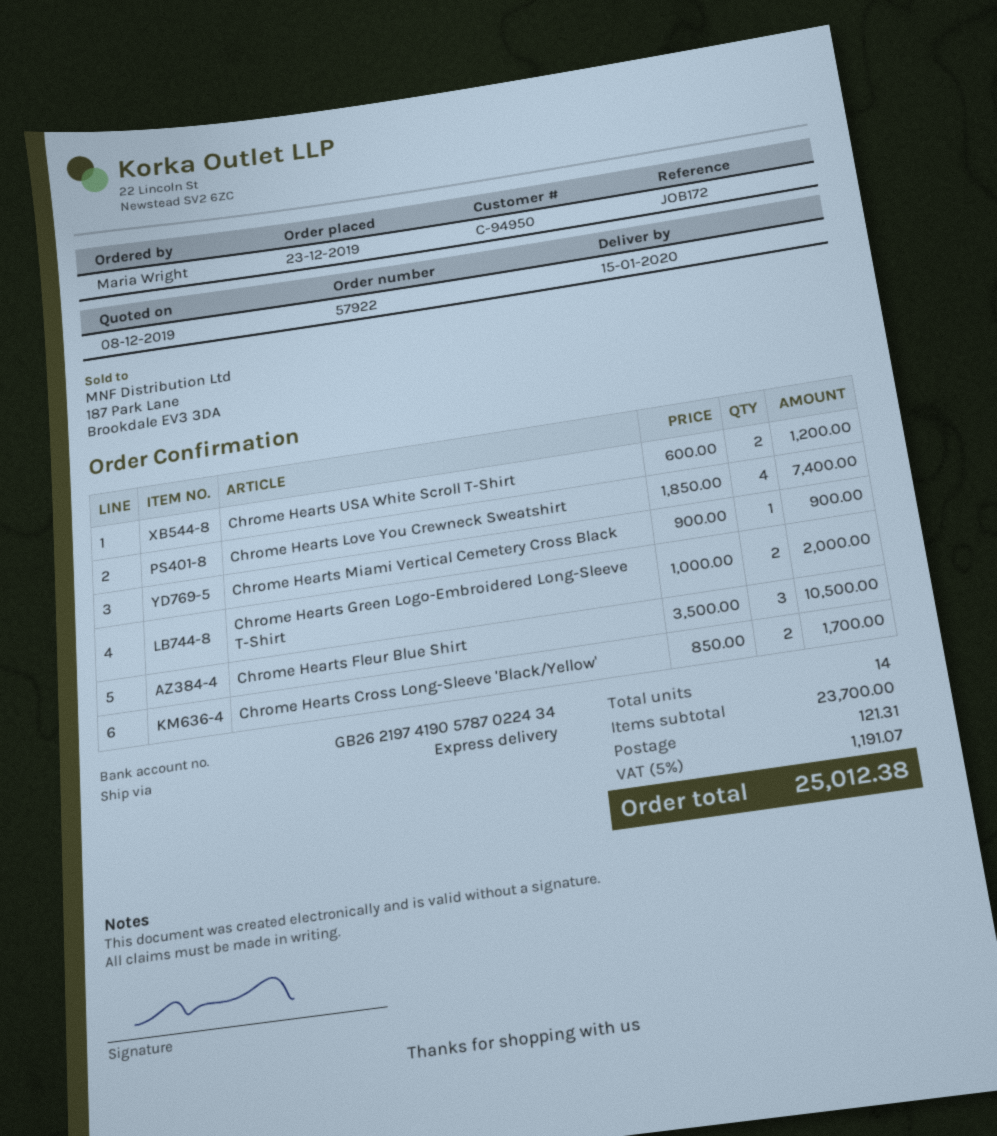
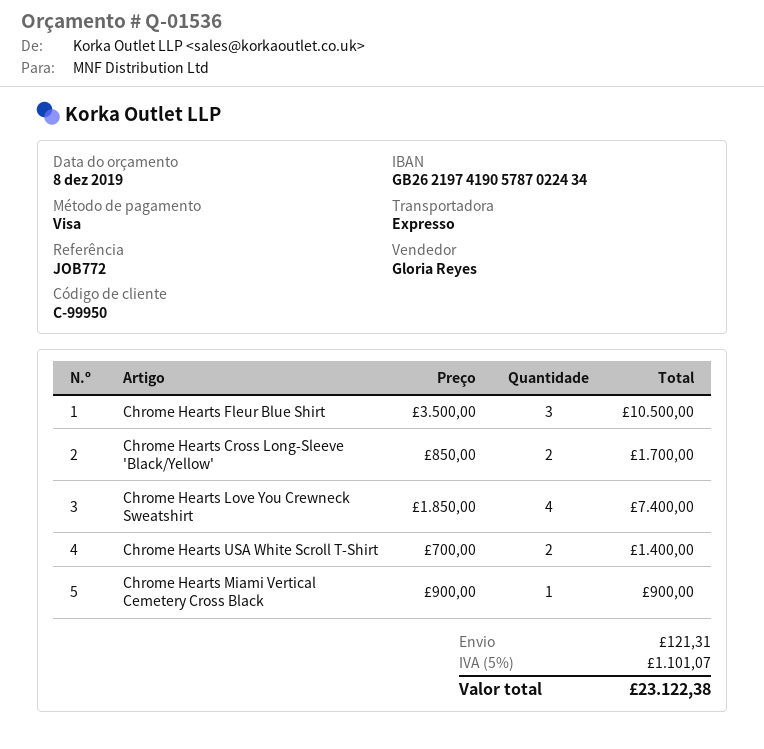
customer number: C-94950 -> C-99950
reference: JOB172 -> JOB772
Chrome Hearts USA White Scroll T-Shirt: 2 x 600.00 = 1200.00 -> 2 x 700.00 = 1400.00
Chrome Hearts Green Logo-Embroidered Long-Sleeve T-Shirt: 2 x 1000.00 = 2000.00 -> none
tax: 5% = 1191.07 -> 5% = 1101.07
total: 25012.38 -> 23122.38

